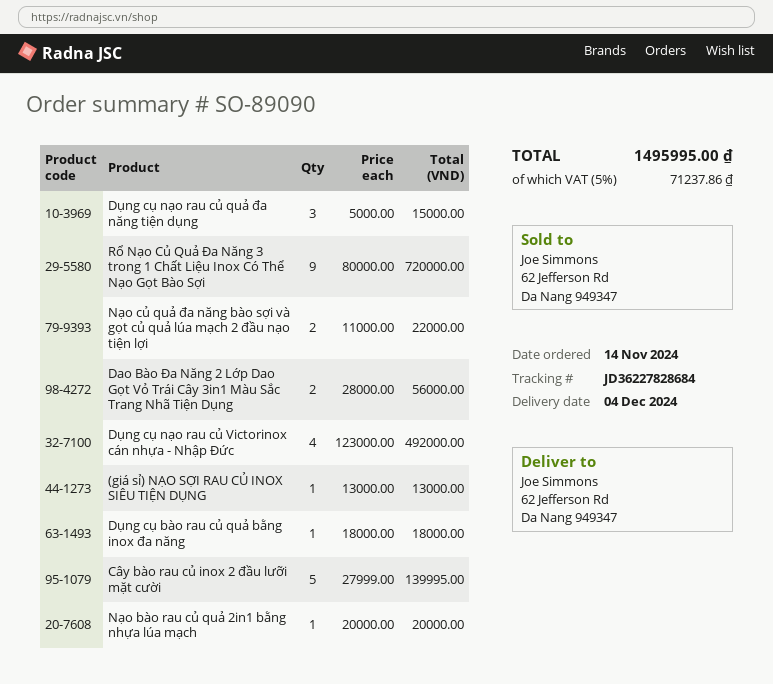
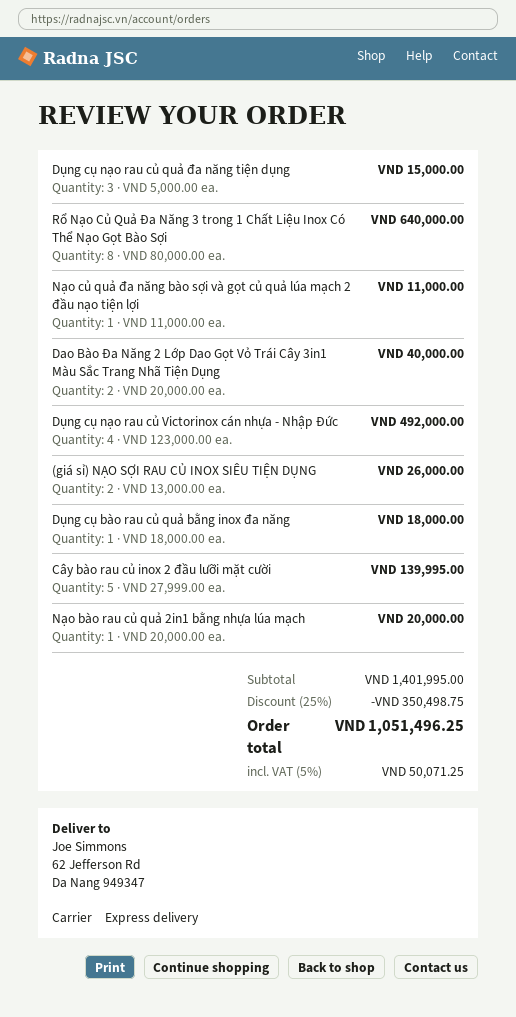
Rổ Nạo Củ Quả Đa Năng 3 trong 1 Chất Liệu Inox Có Thể Nạo Gọt Bào Sợi: 9 x 80000.00 = 720000.00 -> 8 x 80000.00 = 640000.00
Nạo củ quả đa năng bào sợi và gọt củ quả lúa mạch 2 đầu nạo tiện lợi: 2 x 11000.00 = 22000.00 -> 1 x 11000.00 = 11000.00
Dao Bào Đa Năng 2 Lớp Dao Gọt Vỏ Trái Cây 3in1 Màu Sắc Trang Nhã Tiện Dụng: 2 x 28000.00 = 56000.00 -> 2 x 20000.00 = 40000.00
(giá sỉ) NẠO SỢI RAU CỦ INOX SIÊU TIỆN DỤNG: 1 x 13000.00 = 13000.00 -> 2 x 13000.00 = 26000.00
discount: none -> 25% = 350498.75
tax: 5% = 71237.86 -> 5% = 50071.25
total: 1495995.00 -> 1051496.25

